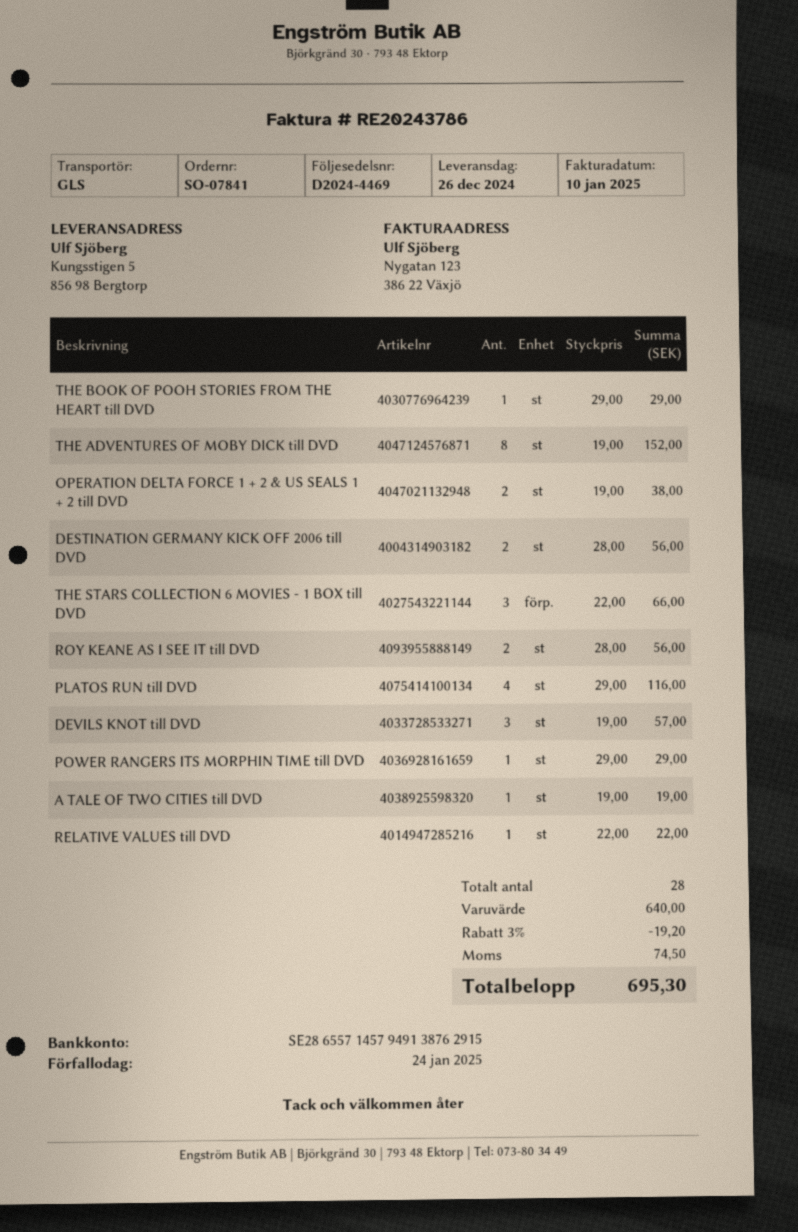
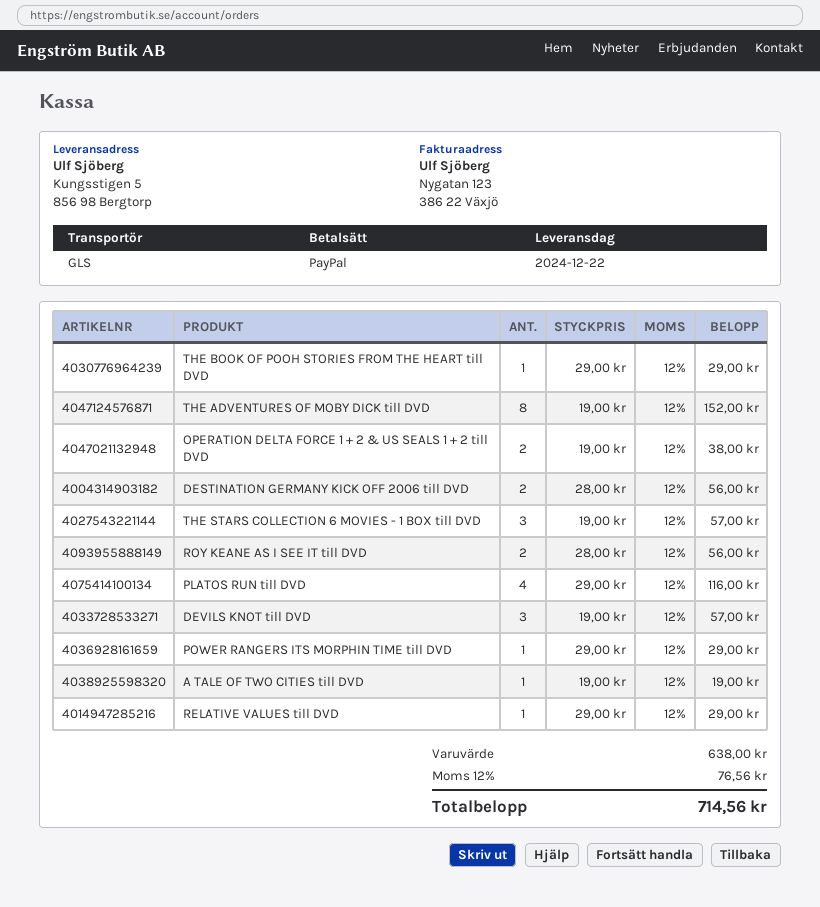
delivery date: 2024-12-26 -> 2024-12-22
THE STARS COLLECTION 6 MOVIES - 1 BOX till DVD: 3 x 22.00 = 66.00 -> 3 x 19.00 = 57.00
RELATIVE VALUES till DVD: 1 x 22.00 = 22.00 -> 1 x 29.00 = 29.00
subtotal: 640.00 -> 638.00
discount: 3% = 19.20 -> none
tax: 74.50 -> 76.56
total: 695.30 -> 714.56

